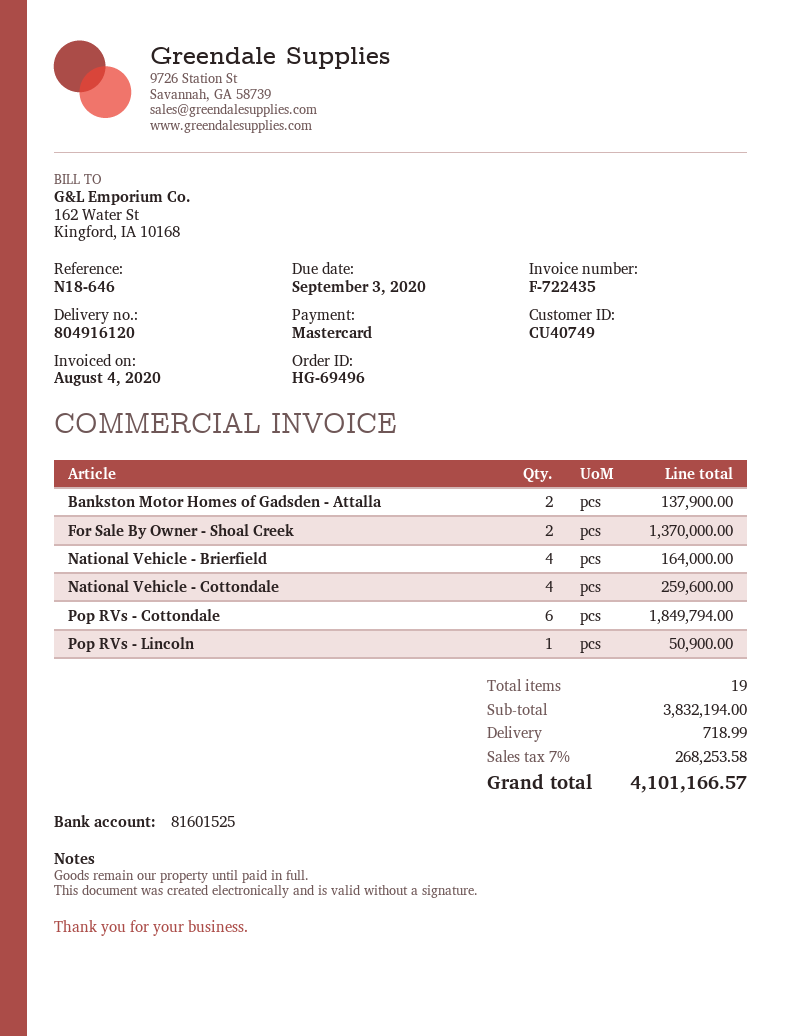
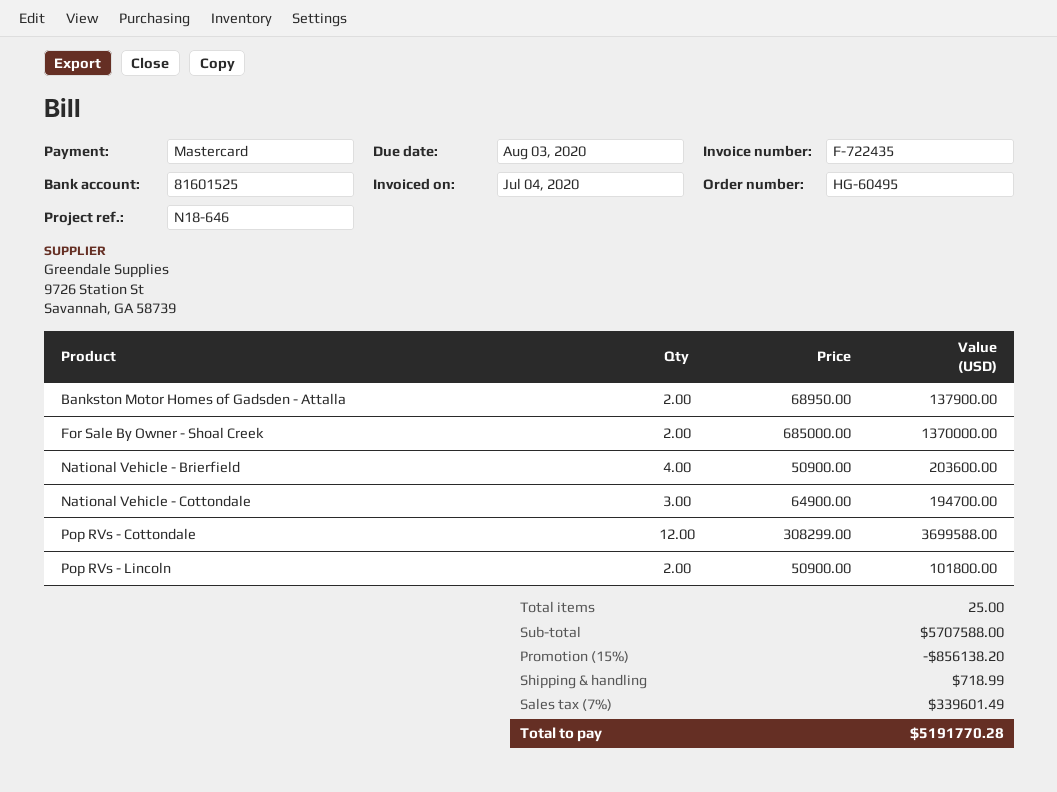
order number: HG-69496 -> HG-60495
invoice date: 2020-08-04 -> 2020-07-04
due date: 2020-09-03 -> 2020-08-03
National Vehicle - Brierfield: 4 for 164000.00 -> 4 for 203600.00
National Vehicle - Cottondale: 4 for 259600.00 -> 3 for 194700.00
Pop RVs - Cottondale: 6 for 1849794.00 -> 12 for 3699588.00
Pop RVs - Lincoln: 1 for 50900.00 -> 2 for 101800.00
total quantity: 19 -> 25
subtotal: 3832194.00 -> 5707588.00
discount: none -> 15% = 856138.20
tax: 7% = 268253.58 -> 7% = 339601.49
total: 4101166.57 -> 5191770.28

